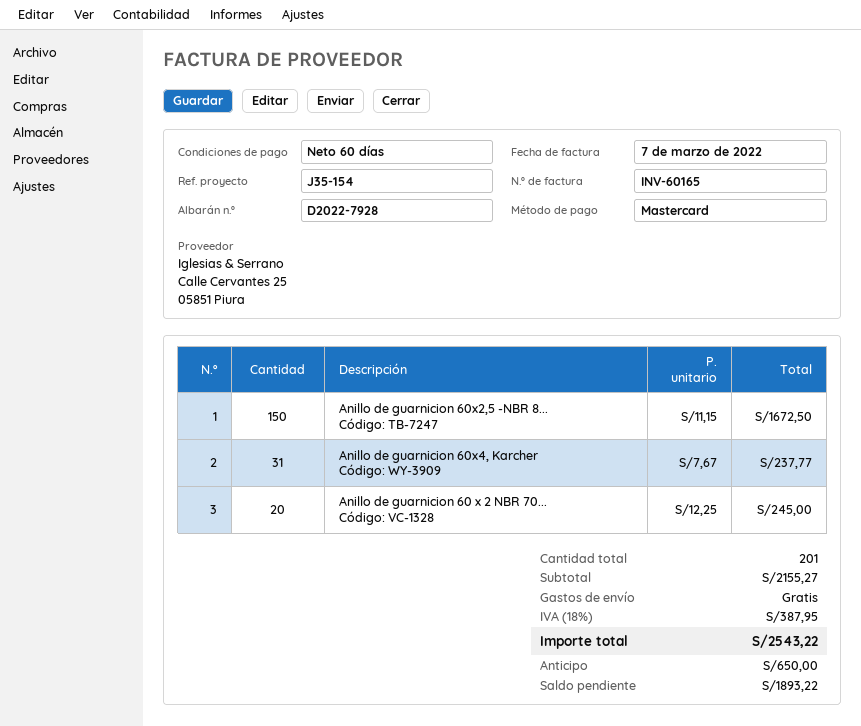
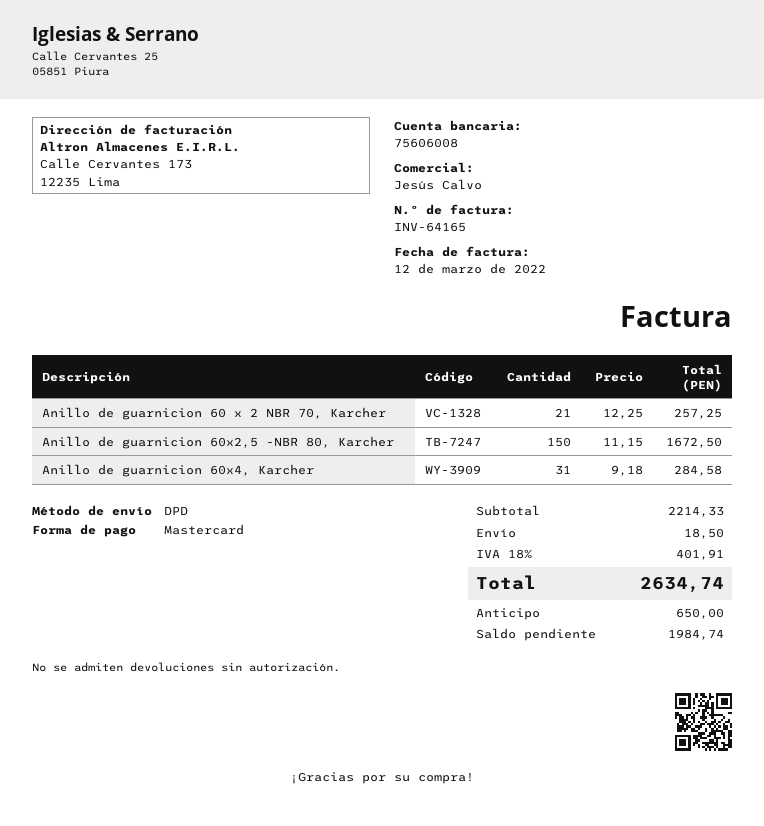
invoice number: INV-60165 -> INV-64165
invoice date: 2022-03-07 -> 2022-03-12
Anillo de guarnicion 60x4, Karcher: 31 x 7.67 = 237.77 -> 31 x 9.18 = 284.58
Anillo de guarnicion 60 x 2 NBR 70...: 20 x 12.25 = 245.00 -> 21 x 12.25 = 257.25
subtotal: 2155.27 -> 2214.33
shipping: 0.00 -> 18.50
tax: 18% = 387.95 -> 18% = 401.91
total: 2543.22 -> 2634.74
balance: 1893.22 -> 1984.74

